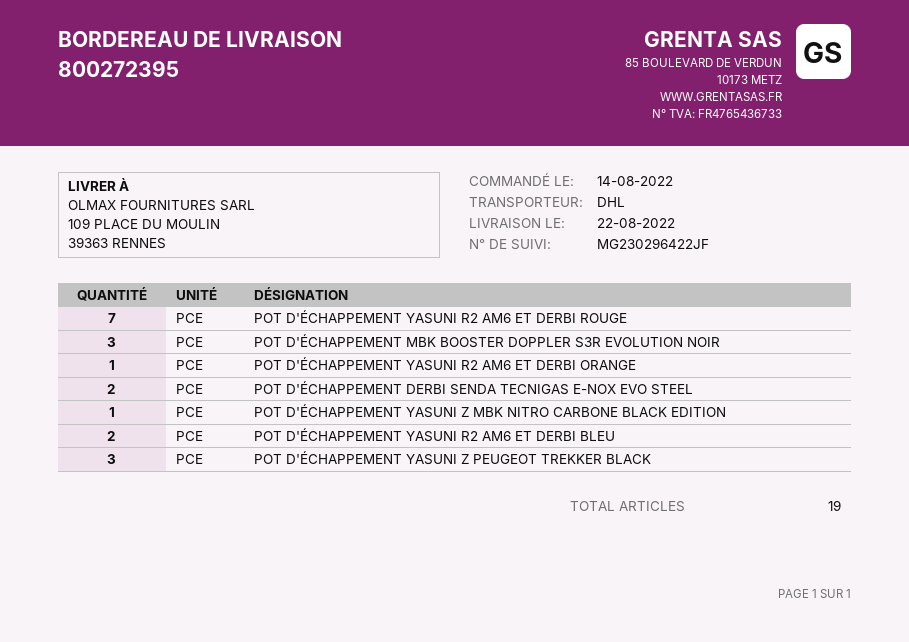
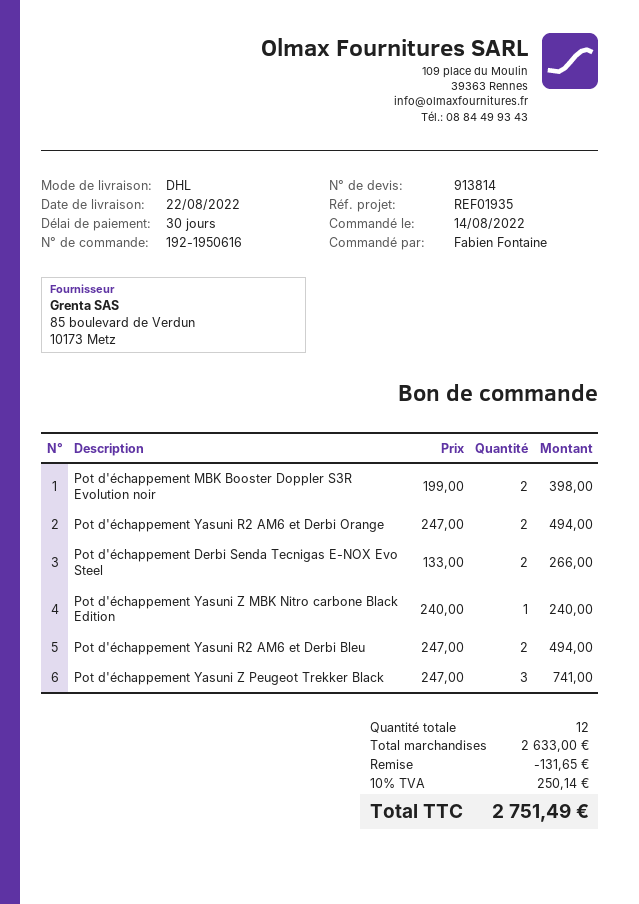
POT D'ÉCHAPPEMENT YASUNI R2 AM6 ET DERBI ROUGE: 7 -> none
POT D'ÉCHAPPEMENT MBK BOOSTER DOPPLER S3R EVOLUTION NOIR: 3 -> 2
POT D'ÉCHAPPEMENT YASUNI R2 AM6 ET DERBI ORANGE: 1 -> 2
total quantity: 19 -> 12

